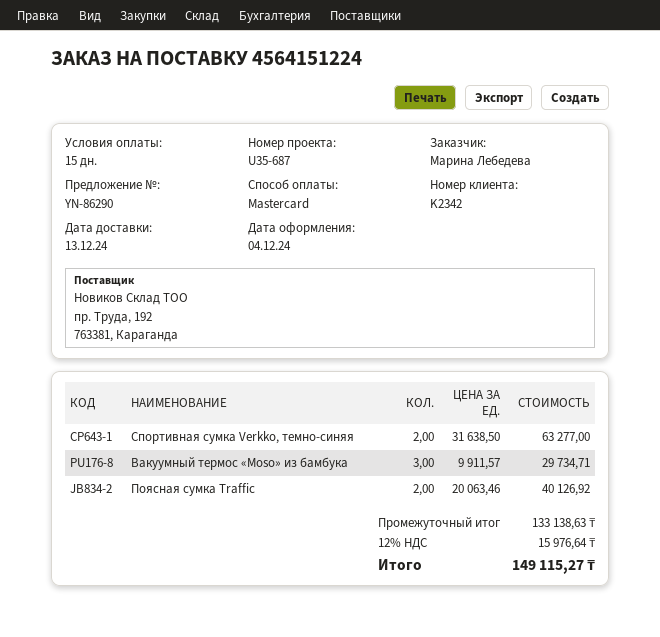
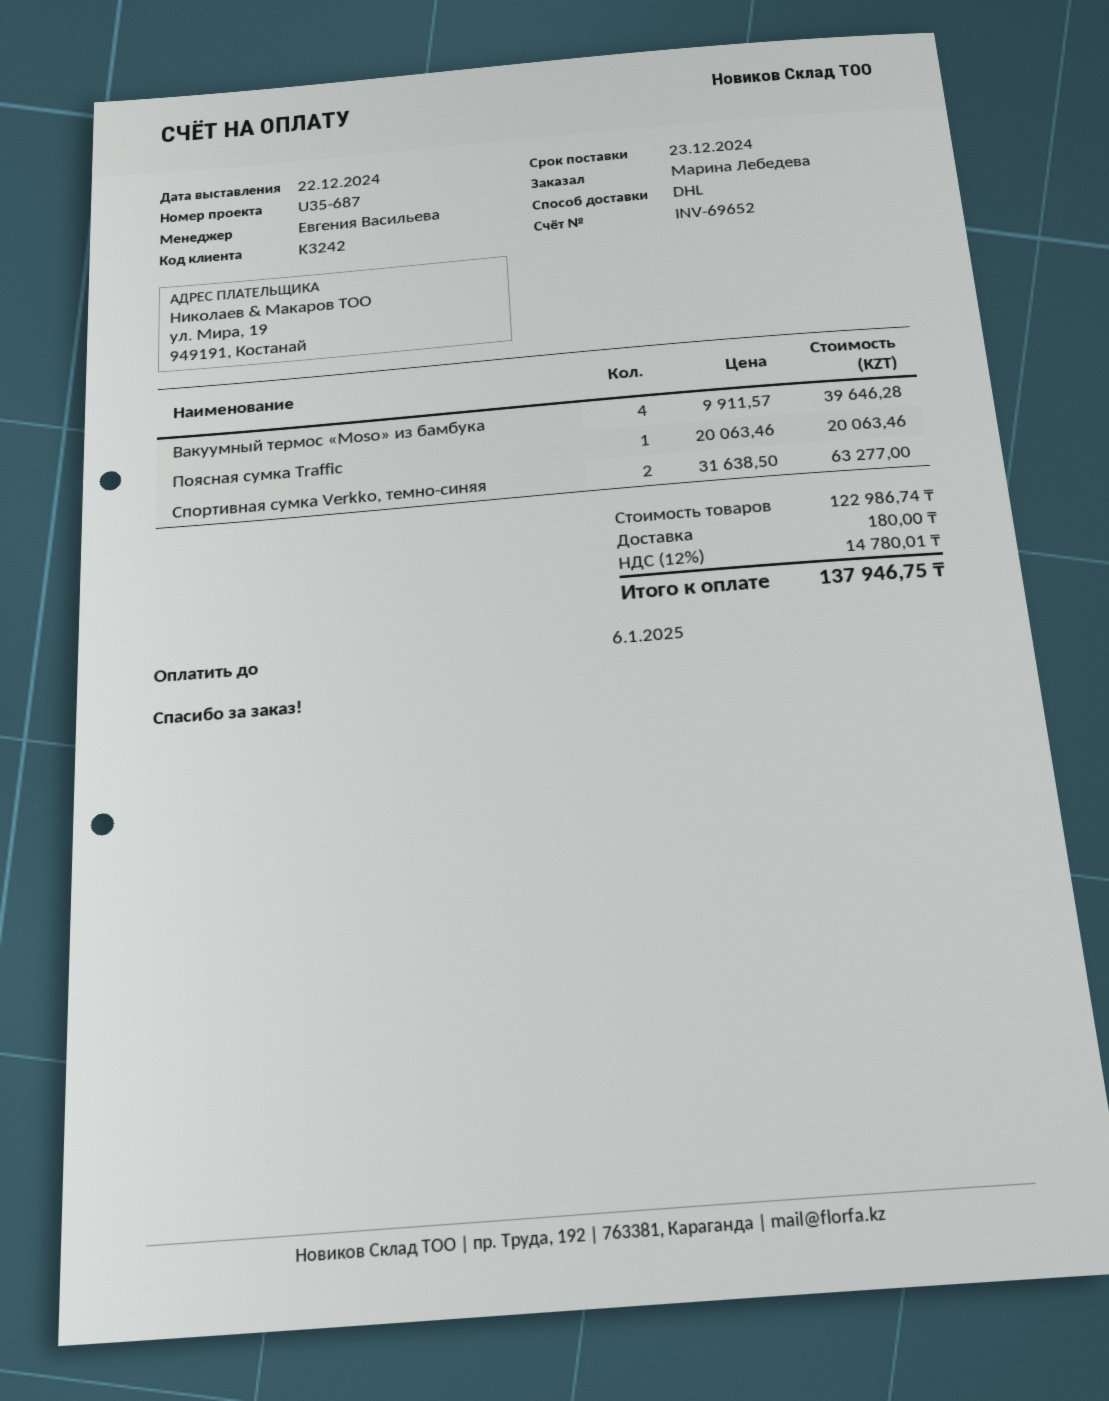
delivery date: 2024-12-13 -> 2024-12-23
customer number: K2342 -> K3242
Вакуумный термос «Moso» из бамбука: 3 x 9911.57 = 29734.71 -> 4 x 9911.57 = 39646.28
Поясная сумка Traffic: 2 x 20063.46 = 40126.92 -> 1 x 20063.46 = 20063.46
subtotal: 133138.63 -> 122986.74
shipping: none -> 180.00
tax: 12% = 15976.64 -> 12% = 14780.01
total: 149115.27 -> 137946.75

